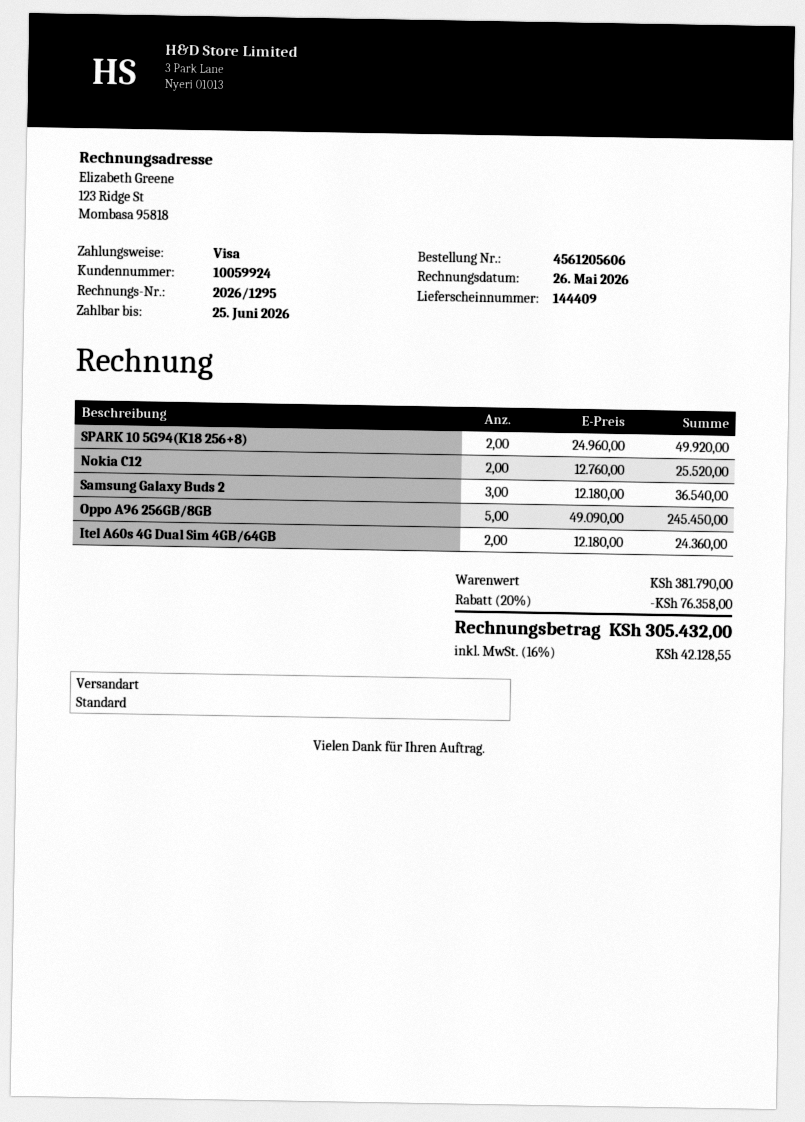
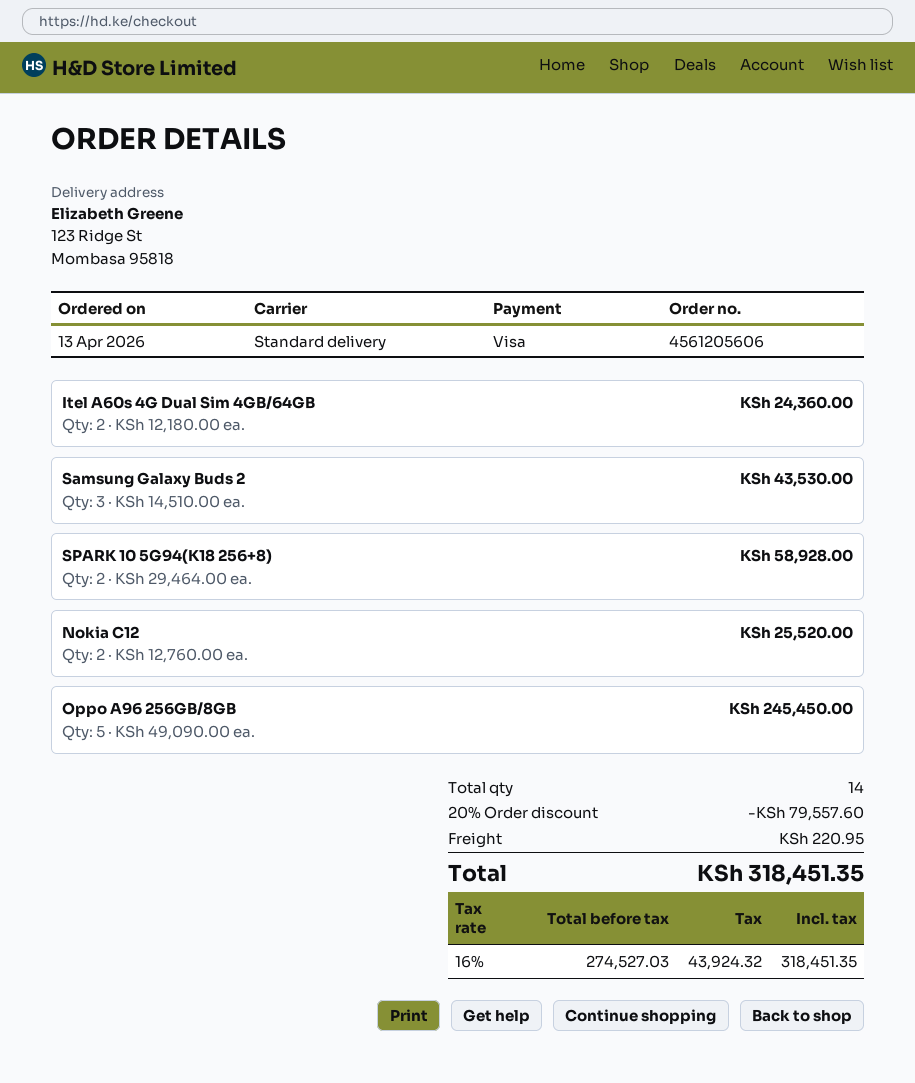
SPARK 10 5G94(K18 256+8): 2 x 24960.00 = 49920.00 -> 2 x 29464.00 = 58928.00
Samsung Galaxy Buds 2: 3 x 12180.00 = 36540.00 -> 3 x 14510.00 = 43530.00
discount: 20% = 76358.00 -> 20% = 79557.60
shipping: none -> 220.95
tax: 16% = 42128.55 -> 16% = 43924.32
total: 305432.00 -> 318451.35

